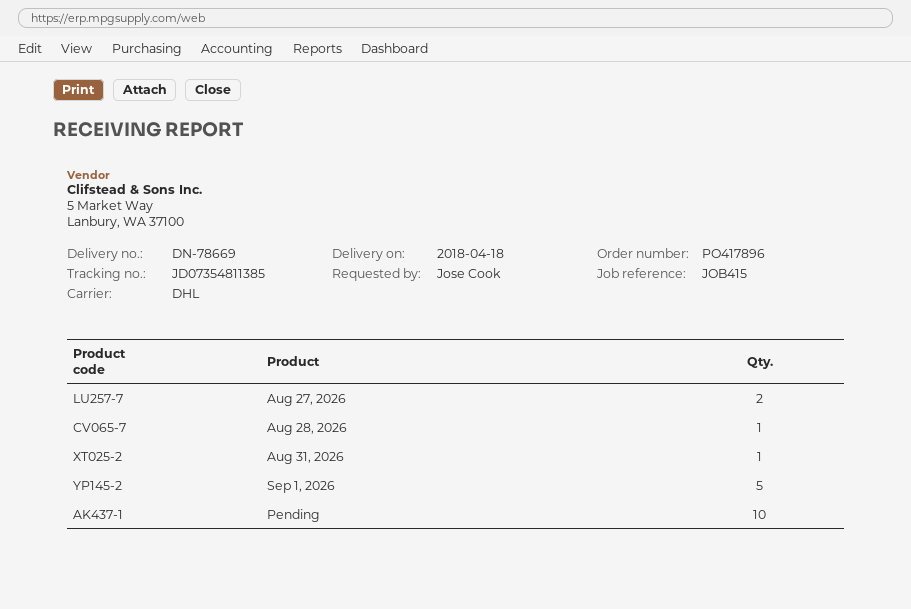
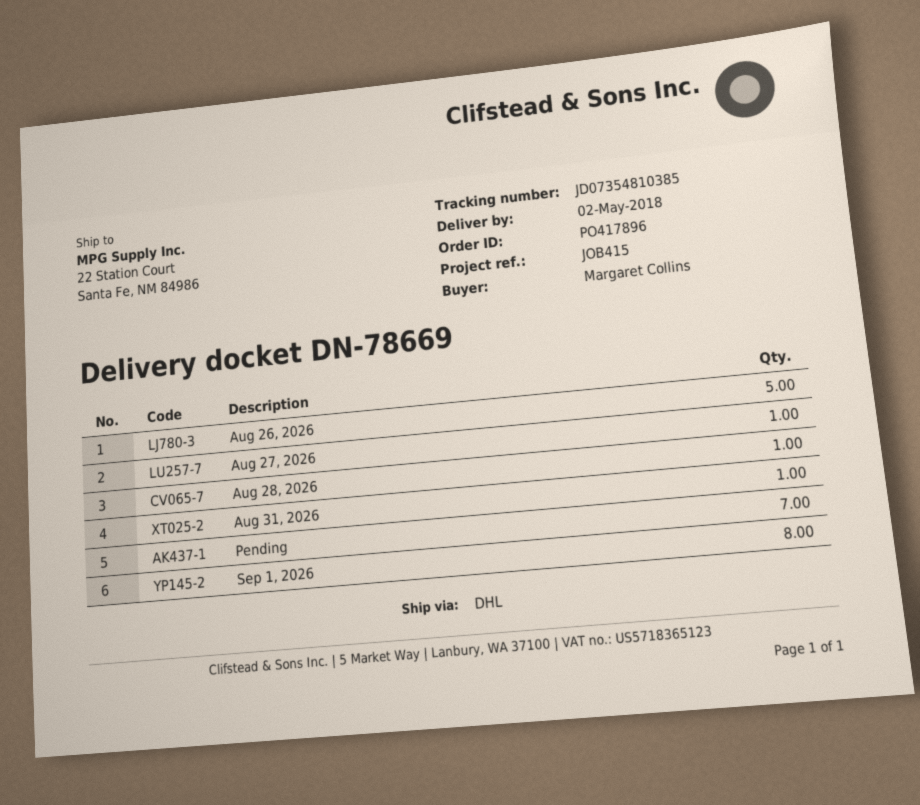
delivery date: 2018-04-18 -> 2018-05-02
ordered by: Jose Cook -> Margaret Collins
tracking number: JD07354811385 -> JD07354810385
Aug 27, 2026: 2 -> 1
Sep 1, 2026: 5 -> 8
Pending: 10 -> 7
Aug 26, 2026: none -> 5

